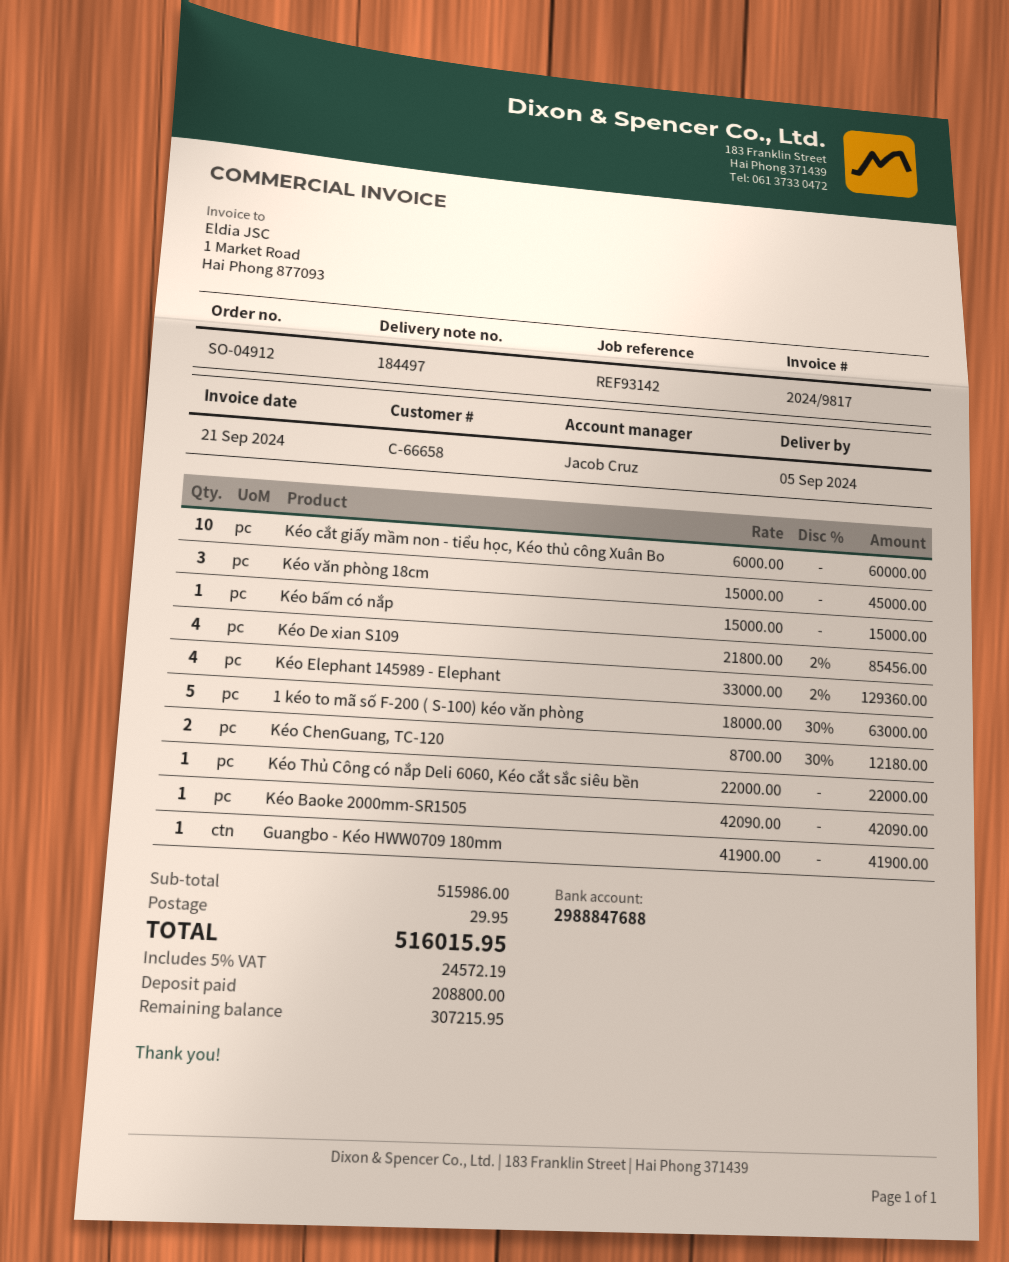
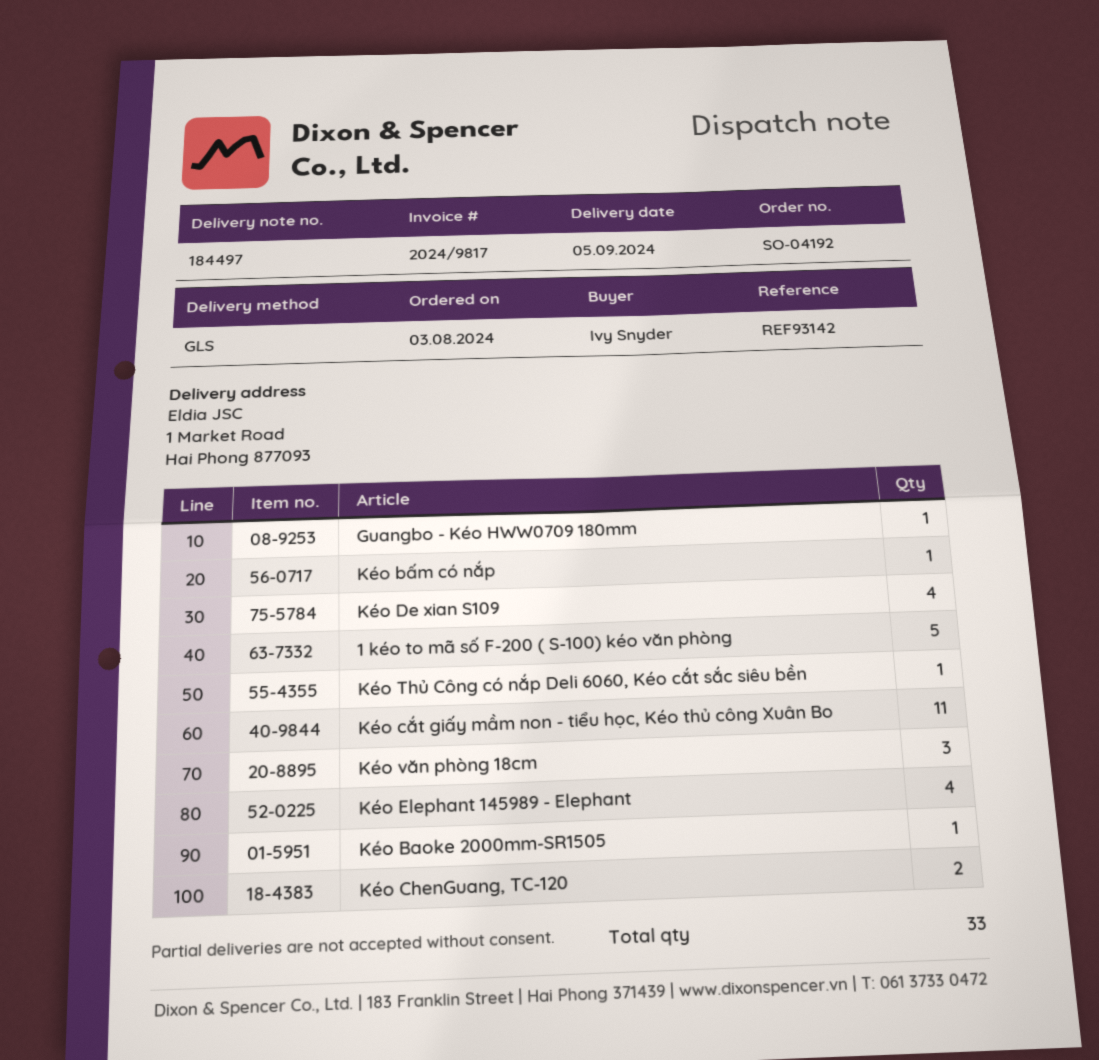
order number: SO-04912 -> SO-04192
Kéo cắt giấy mầm non - tiểu học, Kéo thủ công Xuân Bo: 10 -> 11

